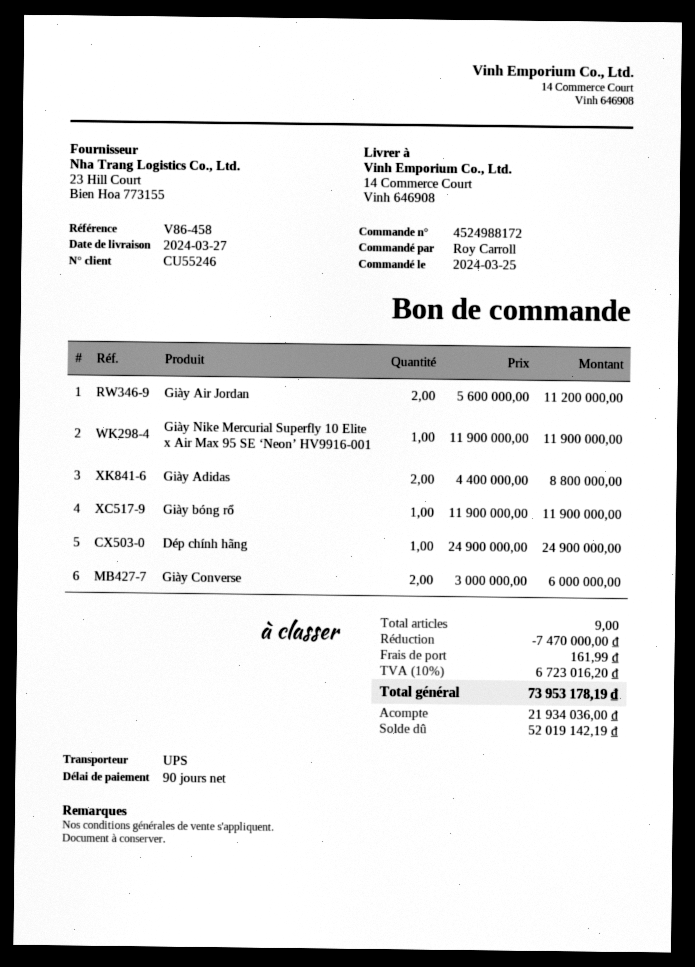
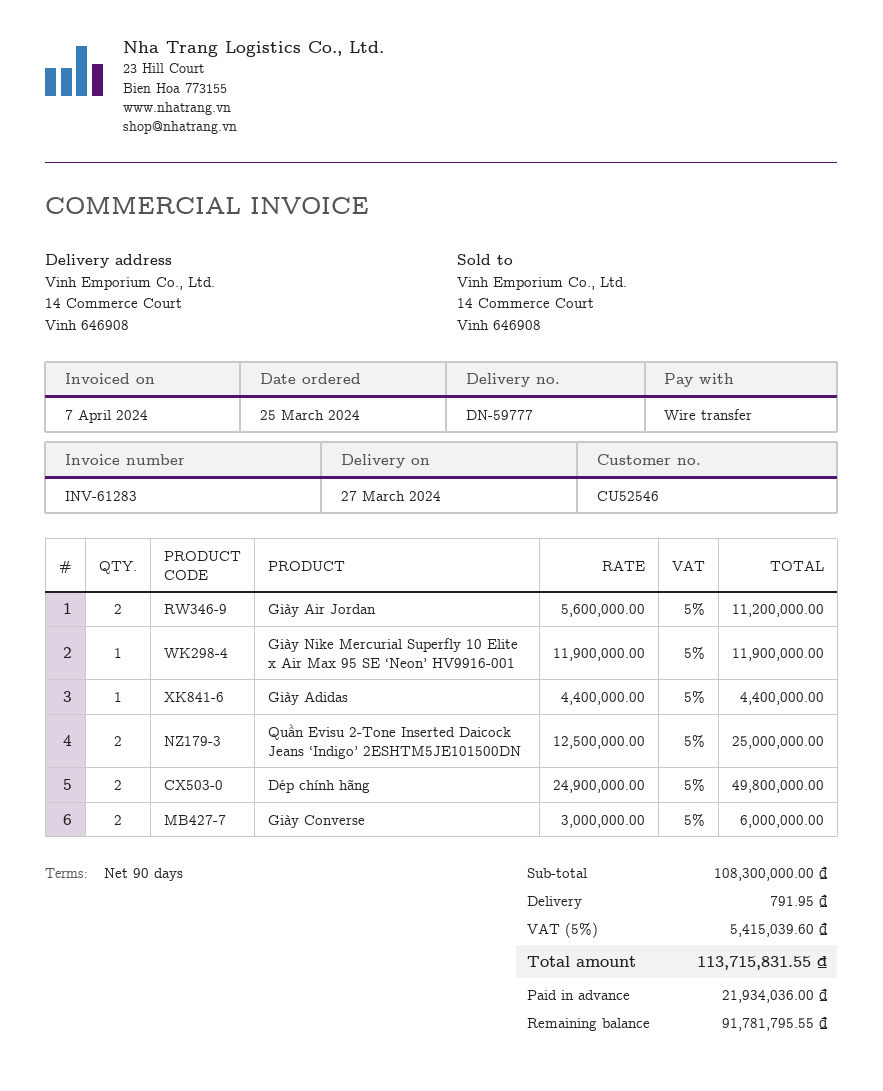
customer number: CU55246 -> CU52546
Giày Adidas: 2 x 4400000.00 = 8800000.00 -> 1 x 4400000.00 = 4400000.00
Giày bóng rổ: 1 x 11900000.00 = 11900000.00 -> none
Dép chính hãng: 1 x 24900000.00 = 24900000.00 -> 2 x 24900000.00 = 49800000.00
Quần Evisu 2-Tone Inserted Daicock Jeans ‘Indigo’ 2ESHTM5JE101500DN: none -> 2 x 12500000.00 = 25000000.00
discount: 7470000.00 -> none
shipping: 161.99 -> 791.95
tax: 10% = 6723016.20 -> 5% = 5415039.60
total: 73953178.19 -> 113715831.55
balance: 52019142.19 -> 91781795.55

